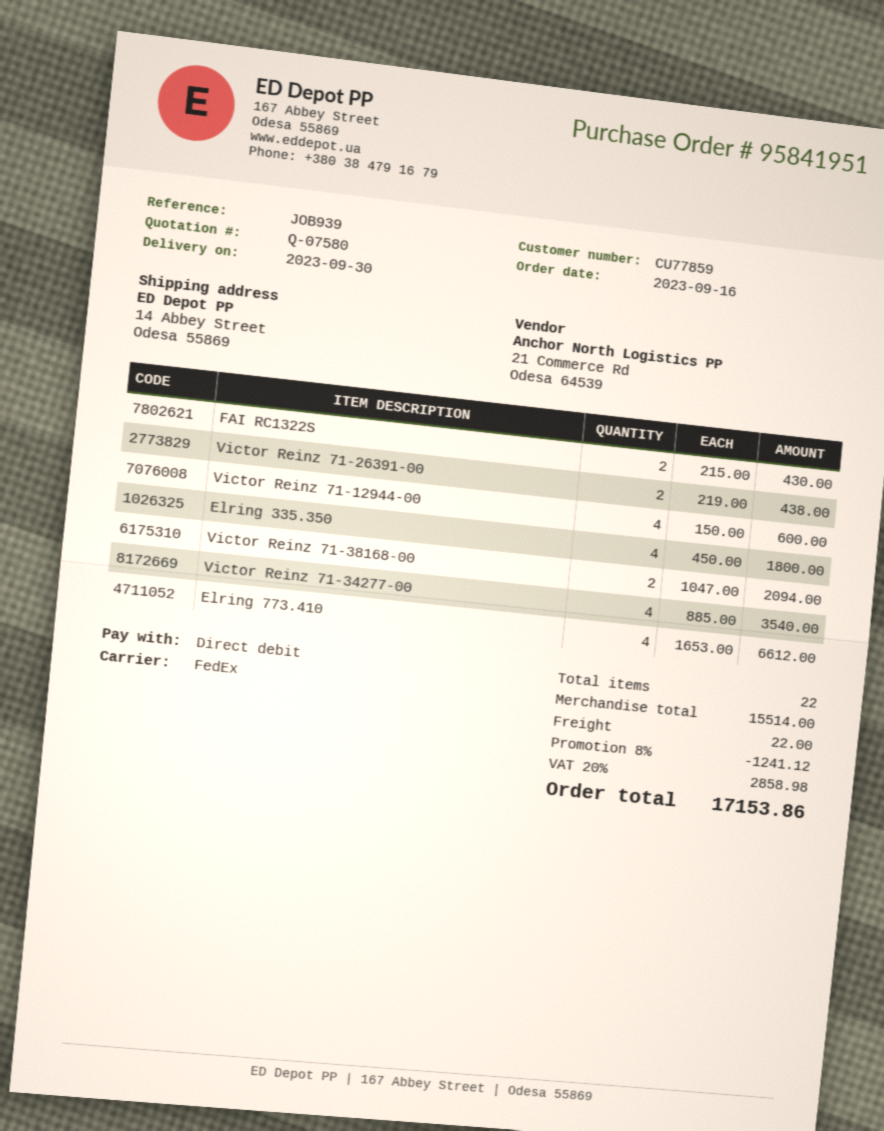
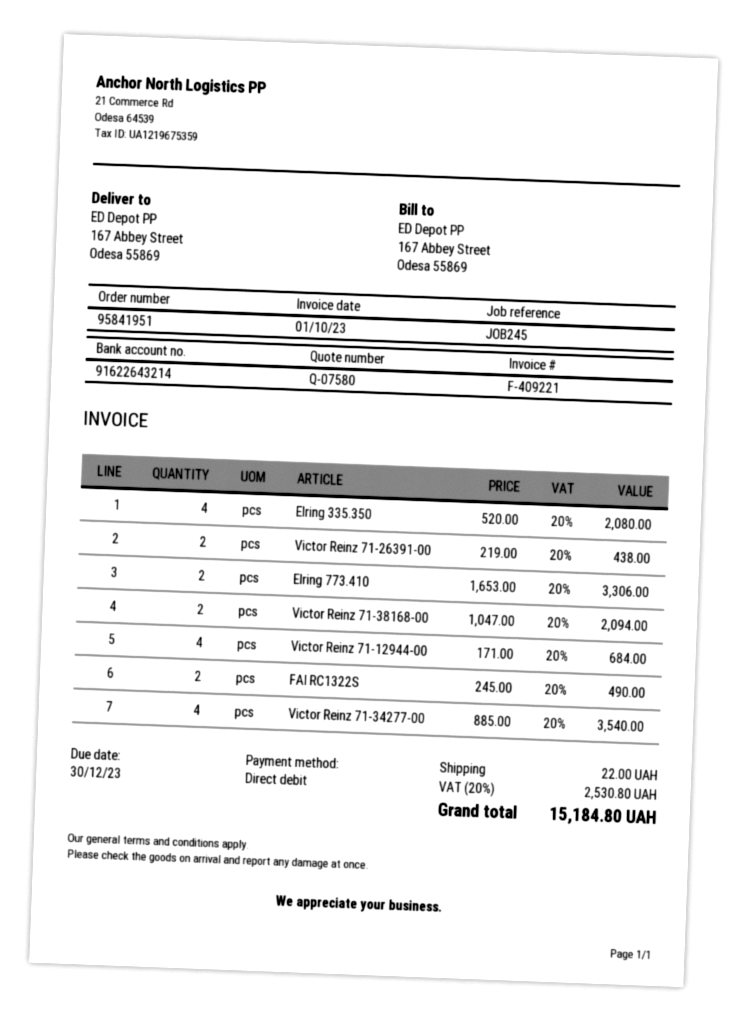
reference: JOB939 -> JOB245
ship to: 14 Abbey Street, Odesa 55869 -> 167 Abbey Street, Odesa 55869
FAI RC1322S: 2 x 215.00 = 430.00 -> 2 x 245.00 = 490.00
Victor Reinz 71-12944-00: 4 x 150.00 = 600.00 -> 4 x 171.00 = 684.00
Elring 335.350: 4 x 450.00 = 1800.00 -> 4 x 520.00 = 2080.00
Elring 773.410: 4 x 1653.00 = 6612.00 -> 2 x 1653.00 = 3306.00
discount: 8% = 1241.12 -> none
tax: 20% = 2858.98 -> 20% = 2530.80
total: 17153.86 -> 15184.80

